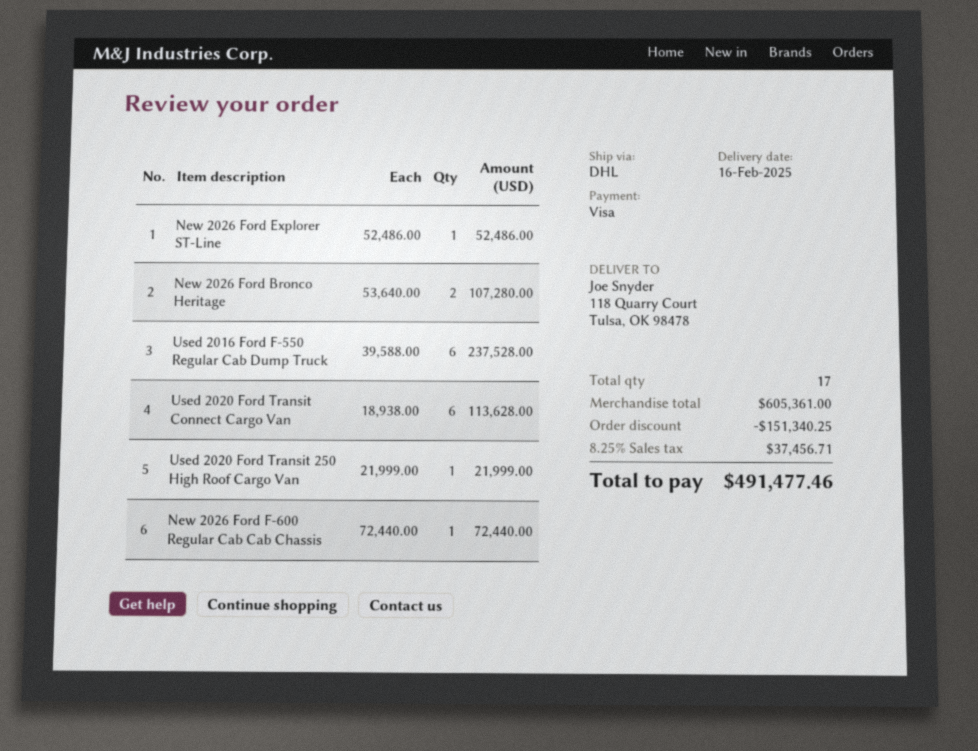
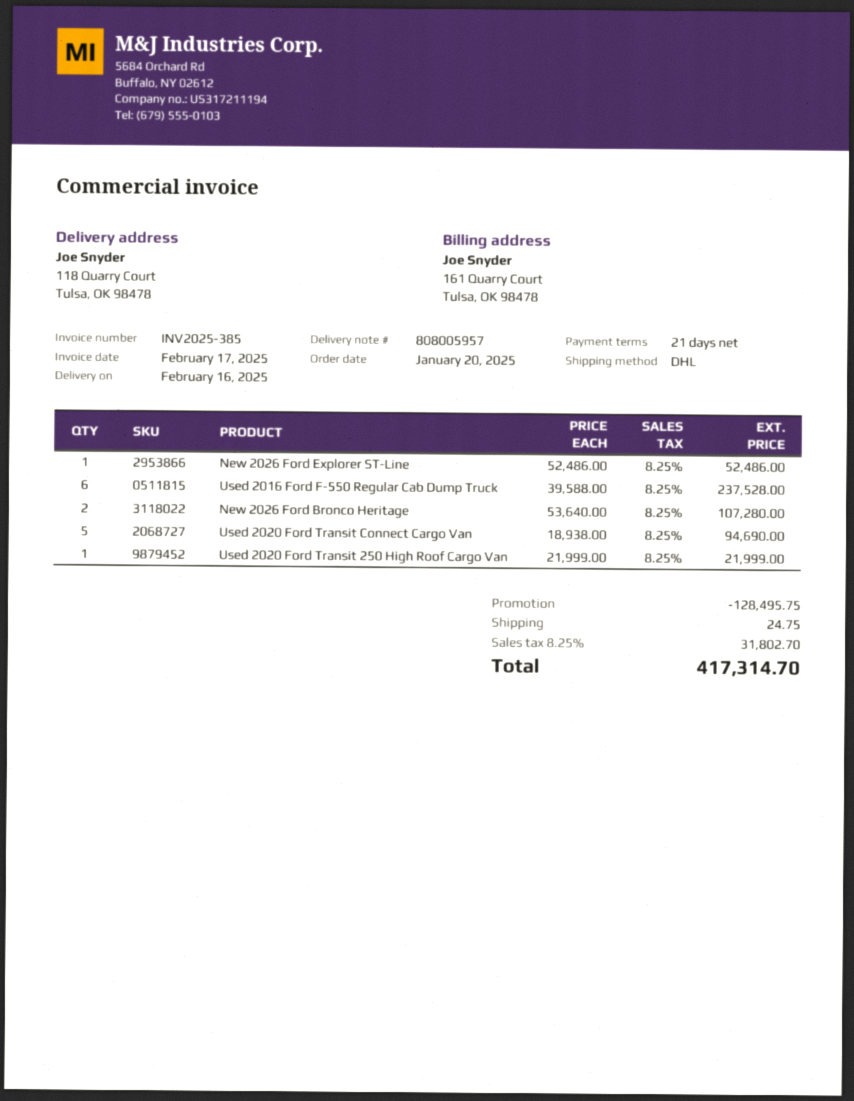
Used 2020 Ford Transit Connect Cargo Van: 6 x 18938.00 = 113628.00 -> 5 x 18938.00 = 94690.00
New 2026 Ford F-600 Regular Cab Cab Chassis: 1 x 72440.00 = 72440.00 -> none
discount: 151340.25 -> 128495.75
shipping: none -> 24.75
tax: 8.25% = 37456.71 -> 8.25% = 31802.70
total: 491477.46 -> 417314.70

